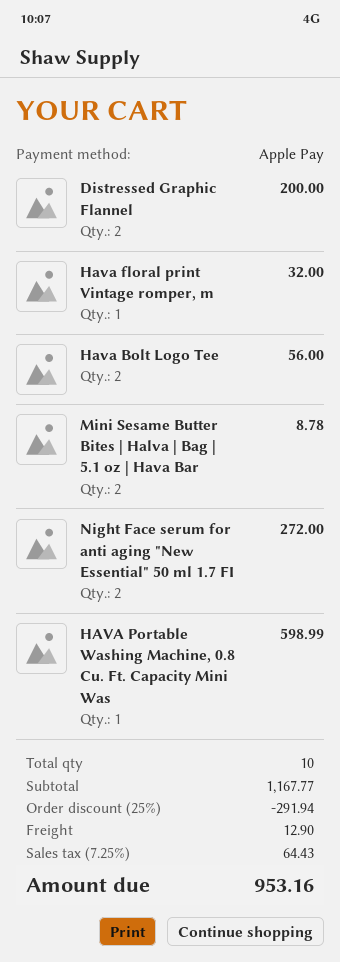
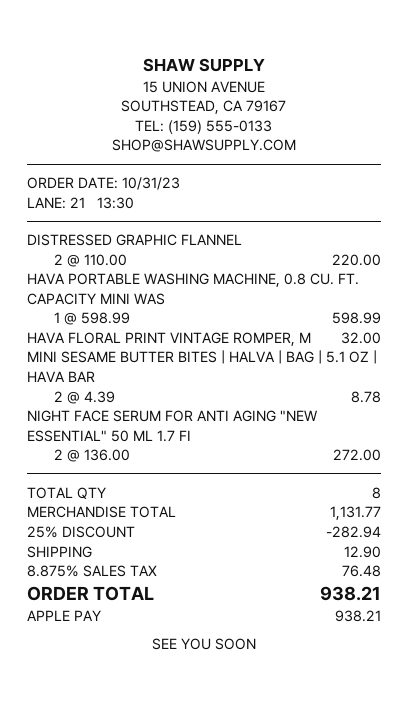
Distressed Graphic Flannel: 2 for 200.00 -> 2 for 220.00
Hava Bolt Logo Tee: 2 for 56.00 -> none
total quantity: 10 -> 8
subtotal: 1167.77 -> 1131.77
discount: 25% = 291.94 -> 25% = 282.94
tax: 7.25% = 64.43 -> 8.875% = 76.48
total: 953.16 -> 938.21

